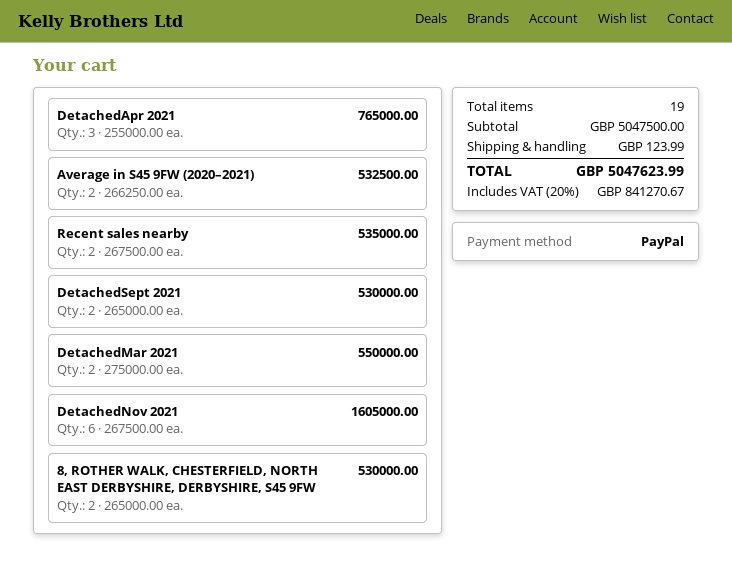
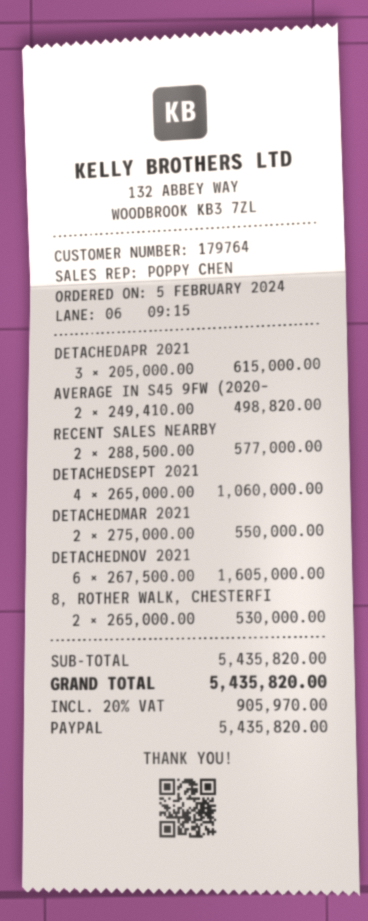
DetachedApr 2021: 3 x 255000.00 = 765000.00 -> 3 x 205000.00 = 615000.00
Average in S45 9FW (2020–2021): 2 x 266250.00 = 532500.00 -> 2 x 249410.00 = 498820.00
Recent sales nearby: 2 x 267500.00 = 535000.00 -> 2 x 288500.00 = 577000.00
DetachedSept 2021: 2 x 265000.00 = 530000.00 -> 4 x 265000.00 = 1060000.00
subtotal: 5047500.00 -> 5435820.00
shipping: 123.99 -> none
tax: 20% = 841270.67 -> 20% = 905970.00
total: 5047623.99 -> 5435820.00

